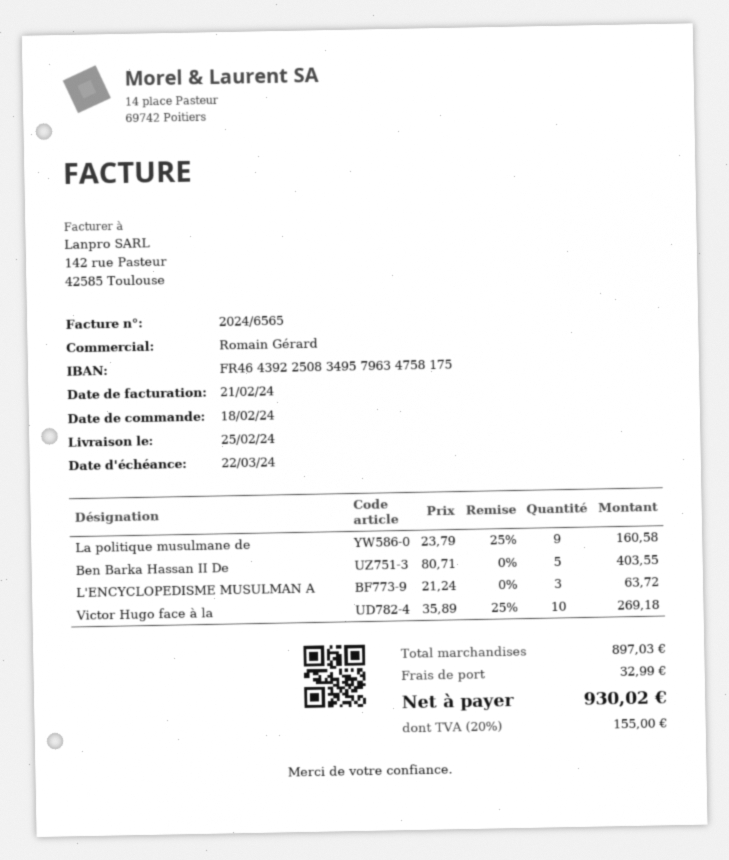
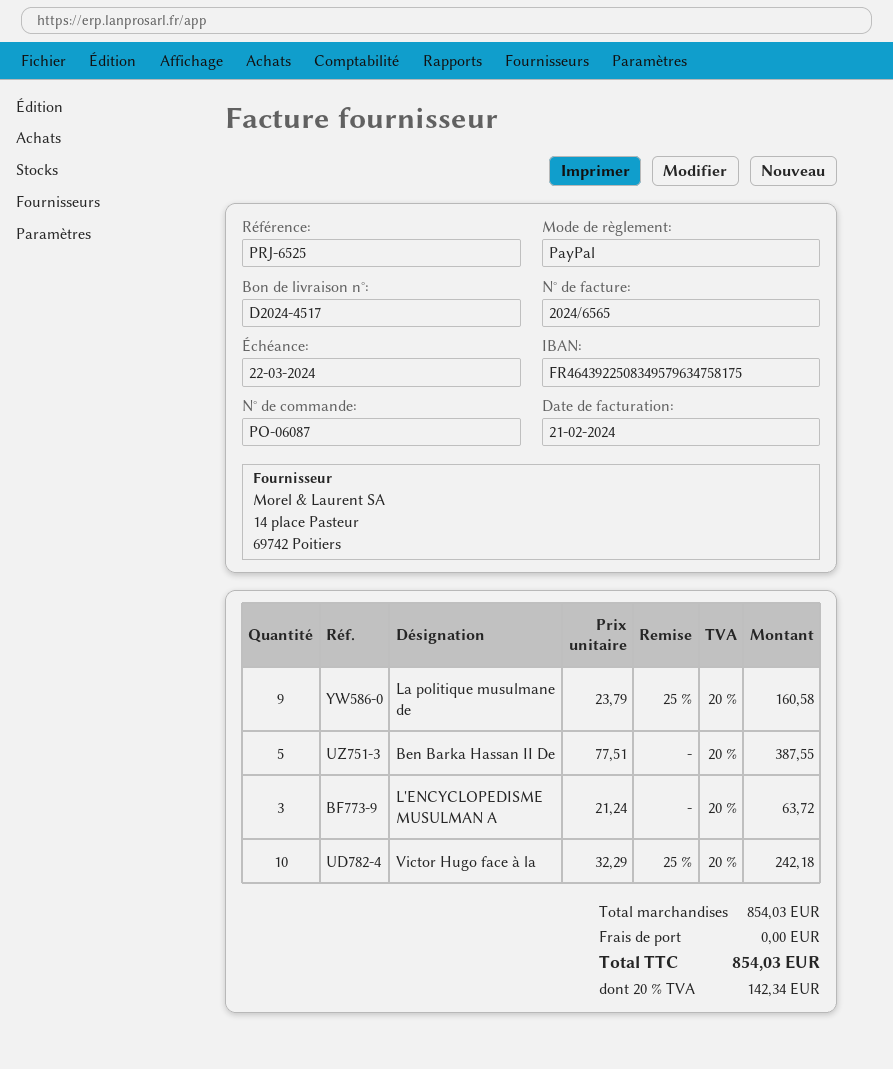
Ben Barka Hassan II De: 5 x 80.71 = 403.55 -> 5 x 77.51 = 387.55
Victor Hugo face à la: 10 x 35.89 - 25% = 269.18 -> 10 x 32.29 - 25% = 242.18
subtotal: 897.03 -> 854.03
shipping: 32.99 -> 0.00
tax: 20% = 155.00 -> 20% = 142.34
total: 930.02 -> 854.03

